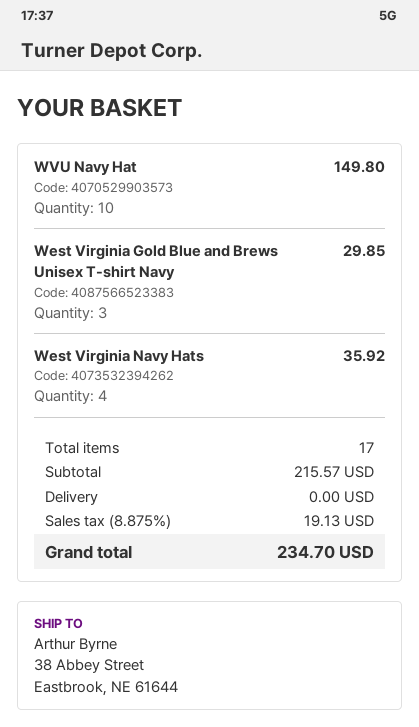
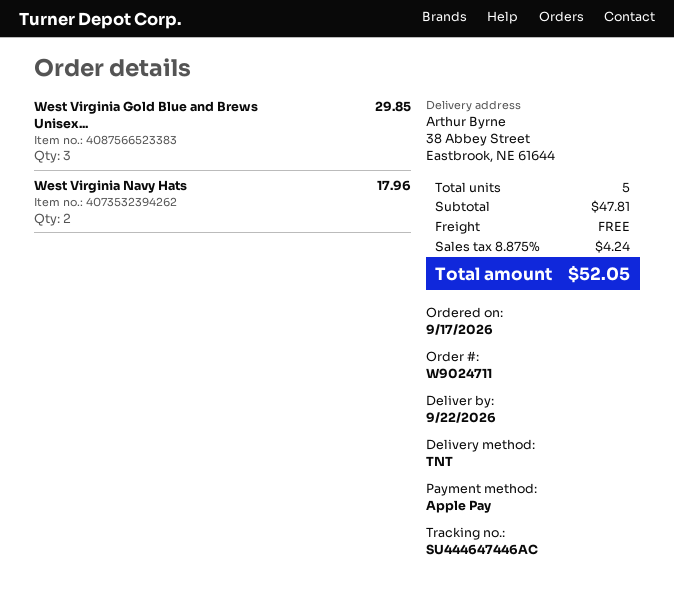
WVU Navy Hat: 10 for 149.80 -> none
West Virginia Navy Hats: 4 for 35.92 -> 2 for 17.96
total quantity: 17 -> 5
subtotal: 215.57 -> 47.81
tax: 8.875% = 19.13 -> 8.875% = 4.24
total: 234.70 -> 52.05

